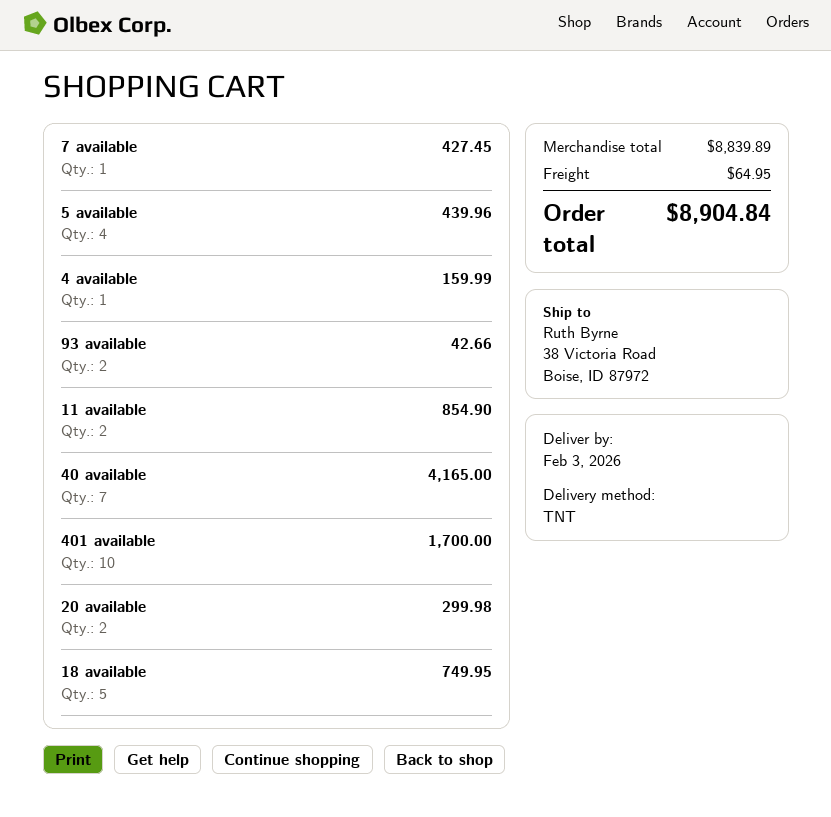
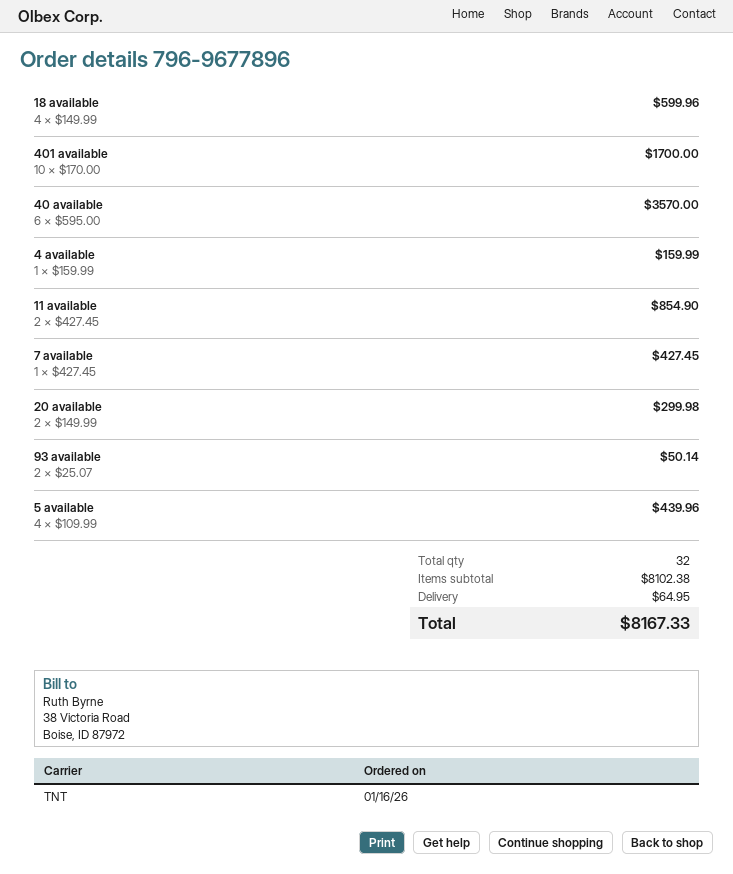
93 available: 2 for 42.66 -> 2 for 50.14
40 available: 7 for 4165.00 -> 6 for 3570.00
18 available: 5 for 749.95 -> 4 for 599.96
subtotal: 8839.89 -> 8102.38
total: 8904.84 -> 8167.33

